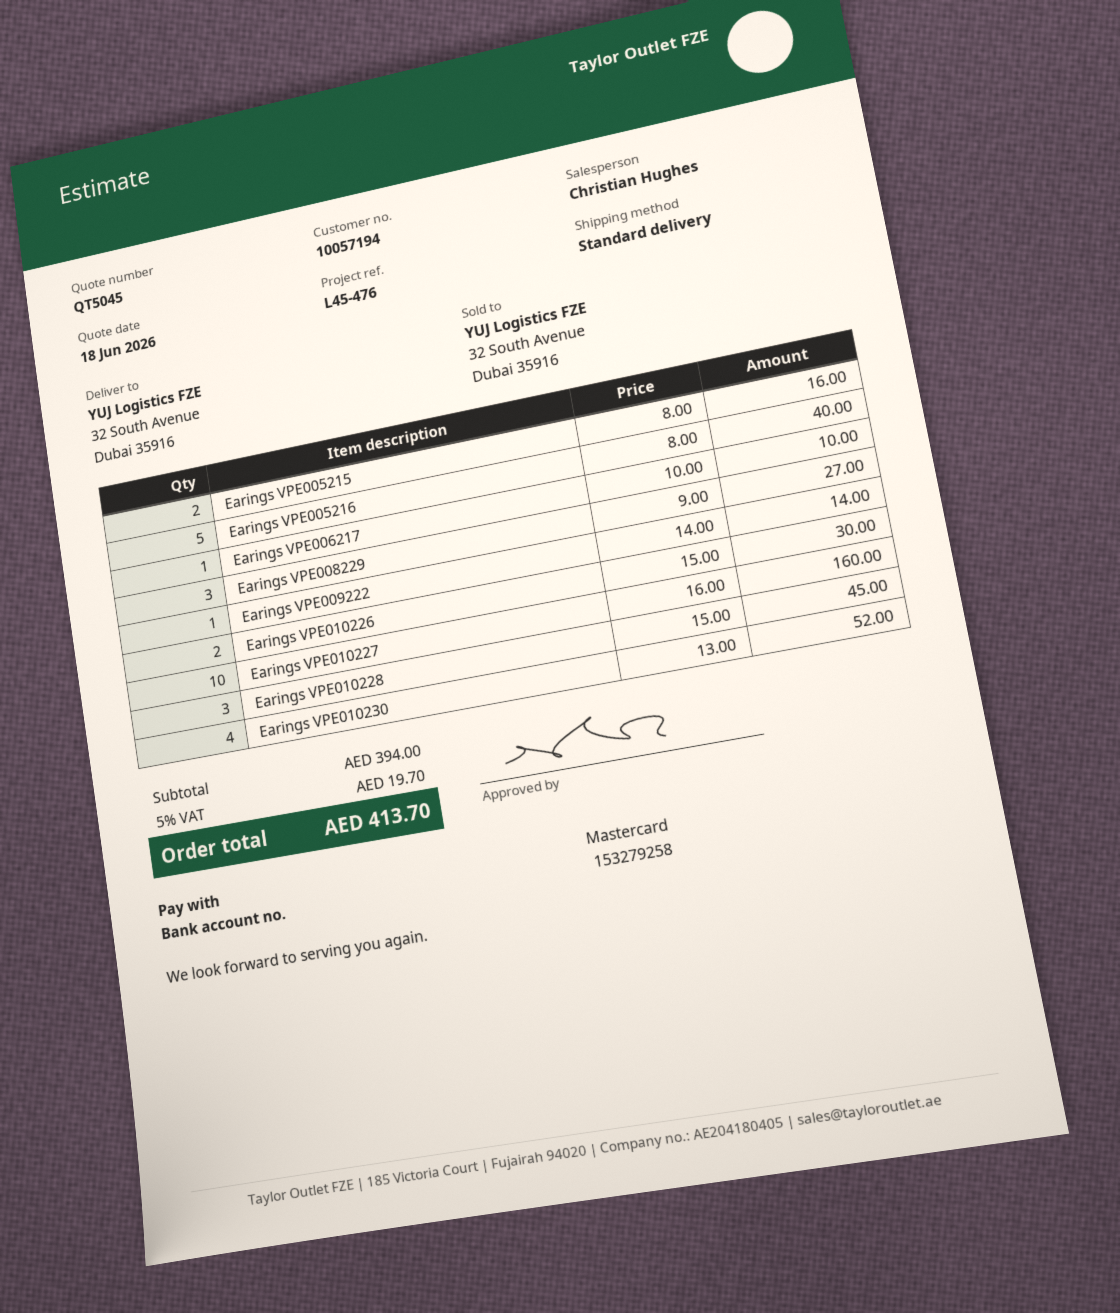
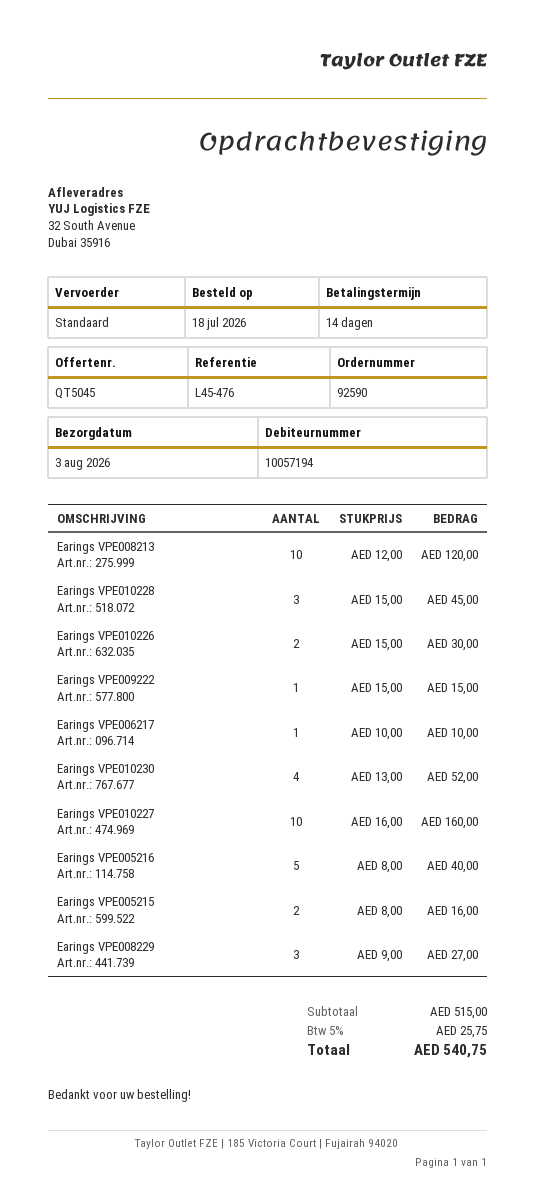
Earings VPE009222: 1 x 14.00 = 14.00 -> 1 x 15.00 = 15.00
Earings VPE008213: none -> 10 x 12.00 = 120.00
subtotal: 394.00 -> 515.00
tax: 5% = 19.70 -> 5% = 25.75
total: 413.70 -> 540.75

